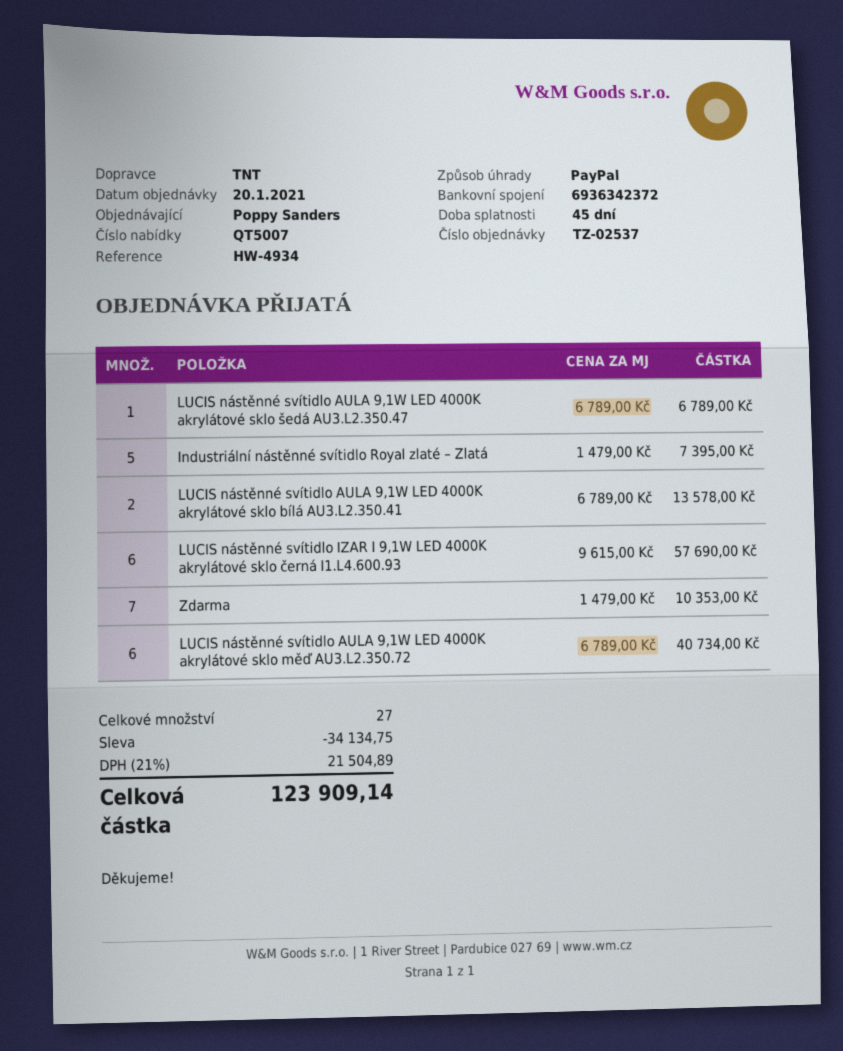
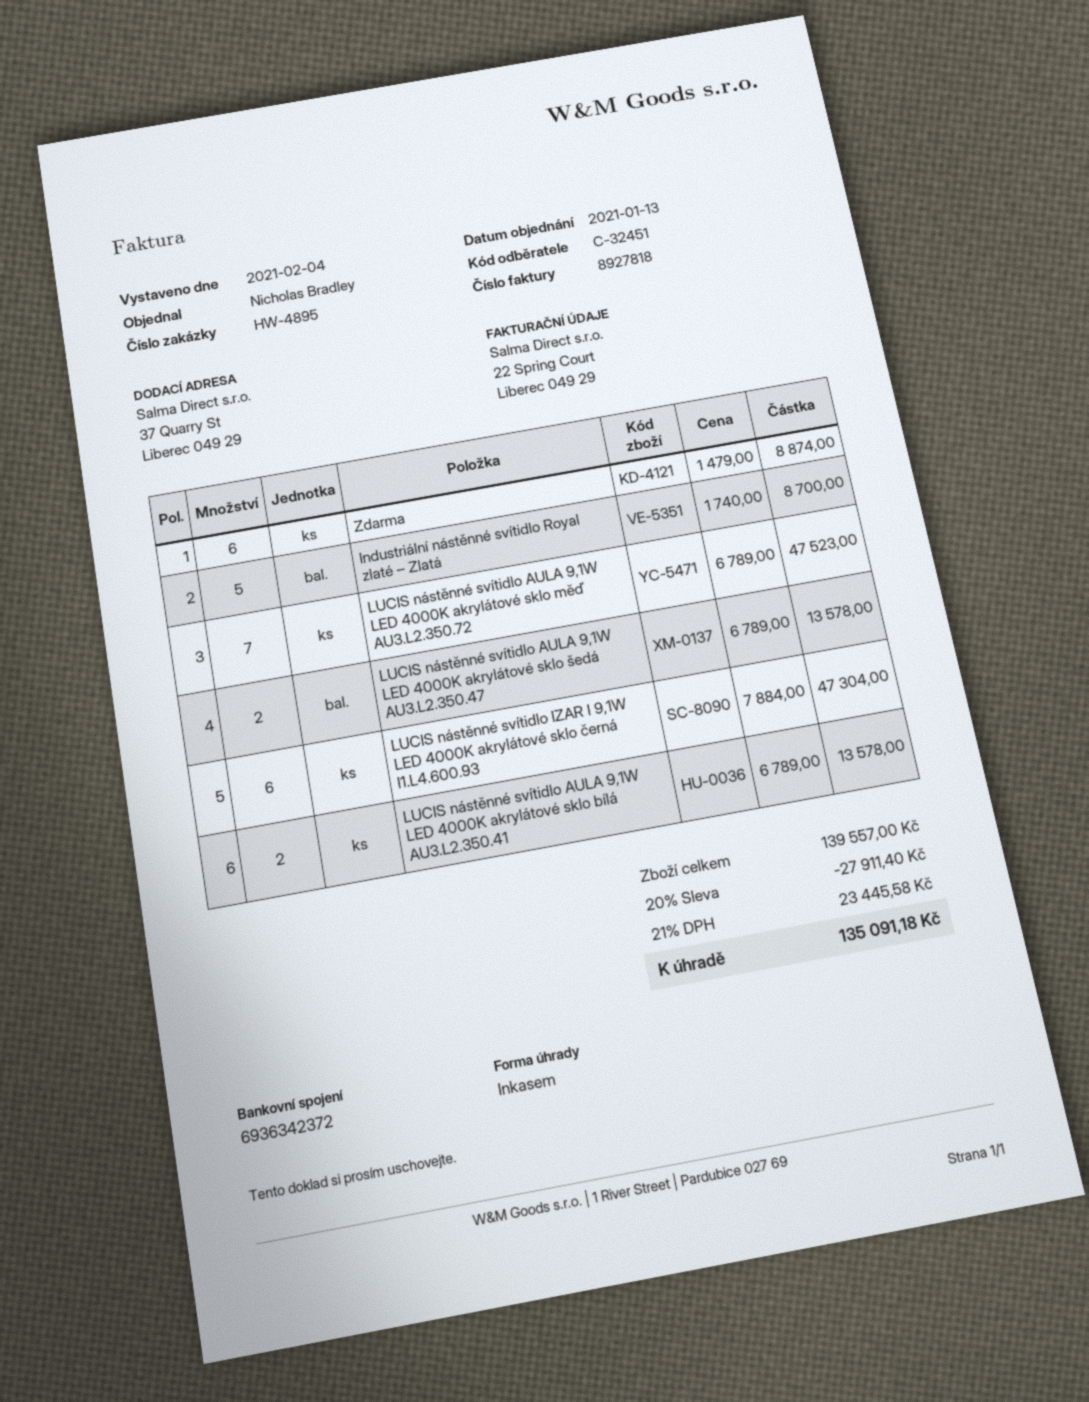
order date: 2021-01-20 -> 2021-01-13
reference: HW-4934 -> HW-4895
ordered by: Poppy Sanders -> Nicholas Bradley
payment method: PayPal -> direct debit
LUCIS nástěnné svítidlo AULA 9,1W LED 4000K akrylátové sklo šedá AU3.L2.350.47: 1 x 6789.00 = 6789.00 -> 2 x 6789.00 = 13578.00
Industriální nástěnné svítidlo Royal zlaté – Zlatá: 5 x 1479.00 = 7395.00 -> 5 x 1740.00 = 8700.00
LUCIS nástěnné svítidlo IZAR I 9,1W LED 4000K akrylátové sklo černá I1.L4.600.93: 6 x 9615.00 = 57690.00 -> 6 x 7884.00 = 47304.00
Zdarma: 7 x 1479.00 = 10353.00 -> 6 x 1479.00 = 8874.00
LUCIS nástěnné svítidlo AULA 9,1W LED 4000K akrylátové sklo měď AU3.L2.350.72: 6 x 6789.00 = 40734.00 -> 7 x 6789.00 = 47523.00
discount: 34134.75 -> 27911.40
tax: 21% = 21504.89 -> 21% = 23445.58
total: 123909.14 -> 135091.18

